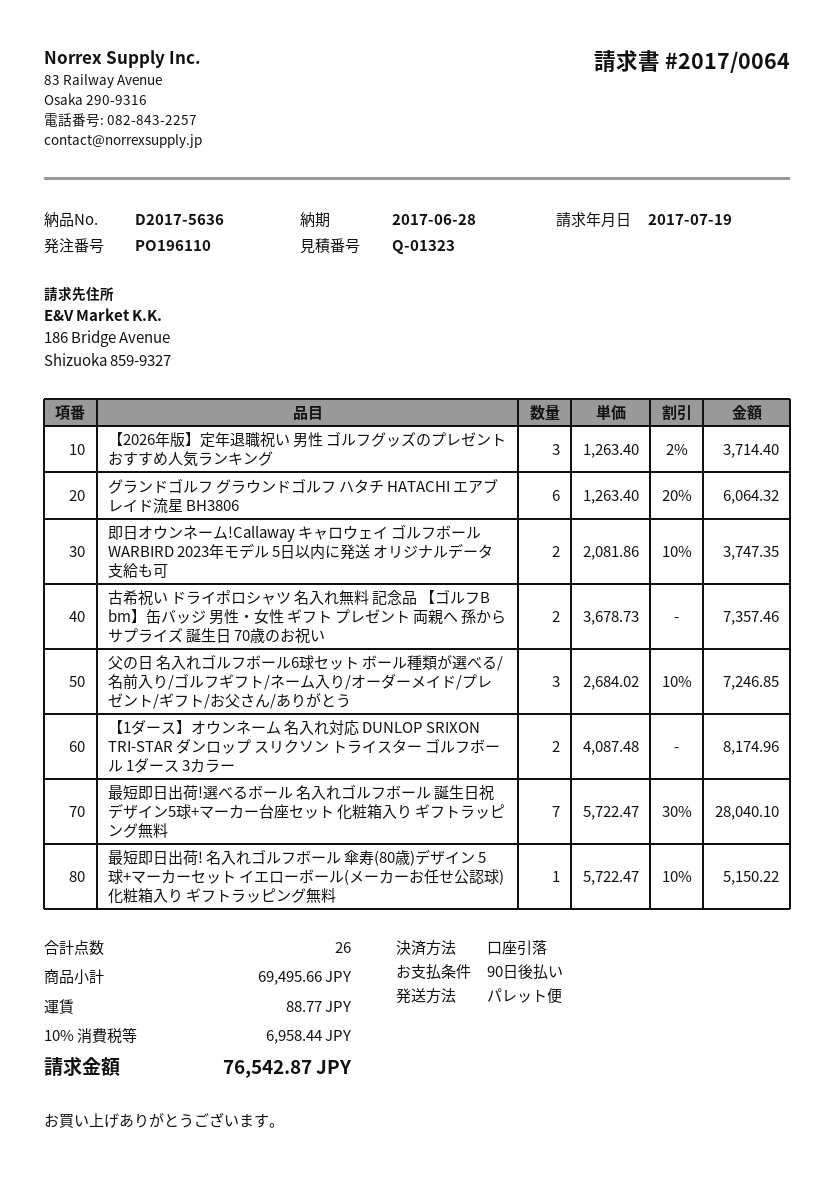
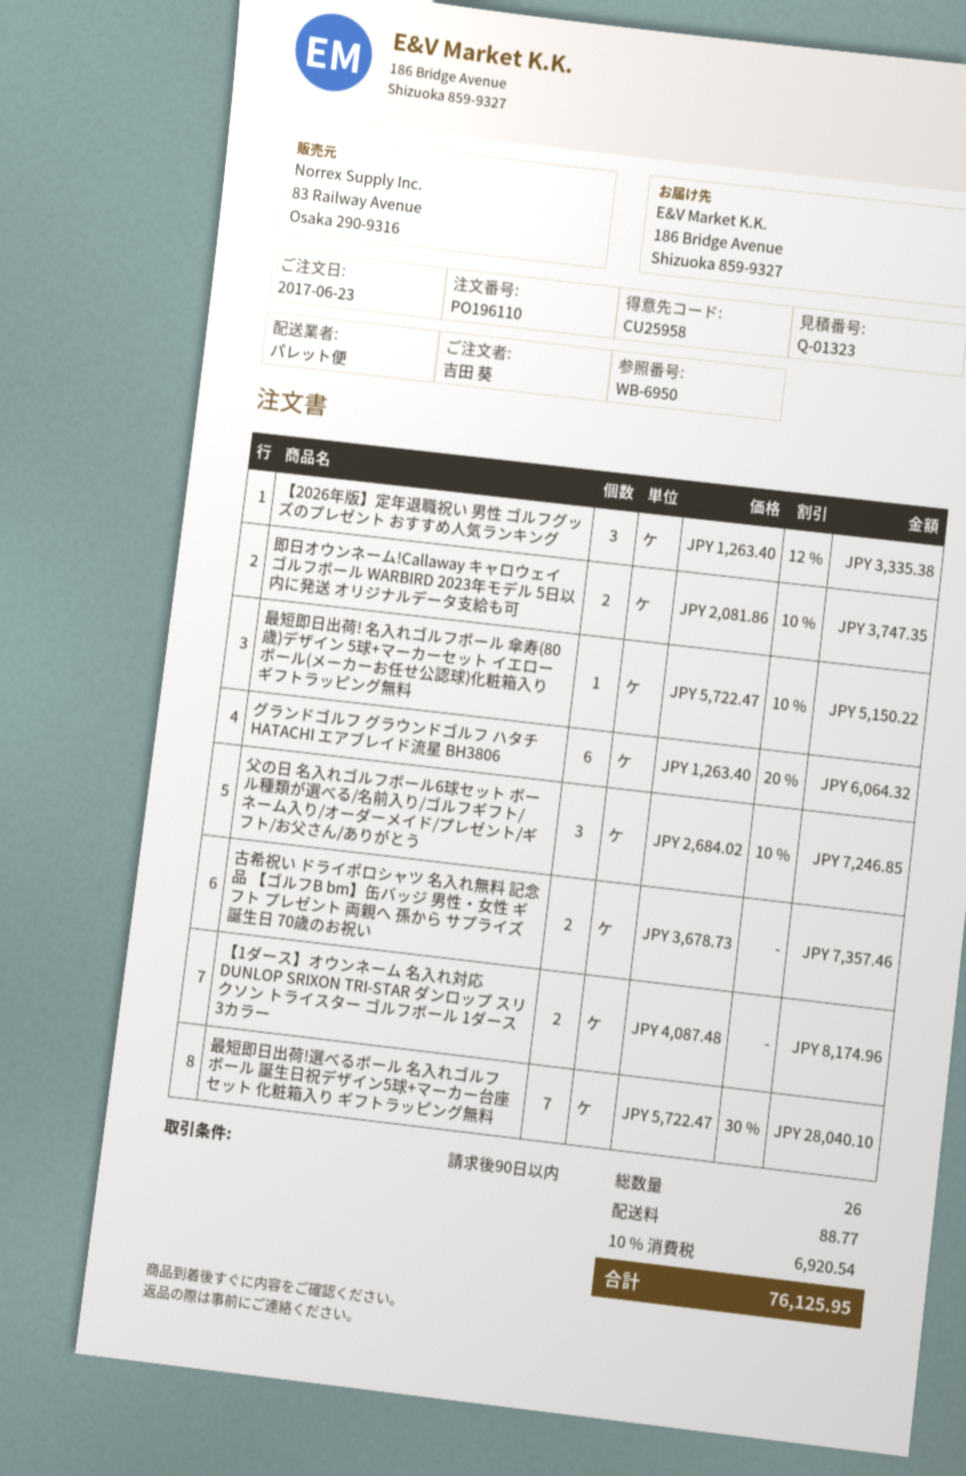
【2026年版】定年退職祝い 男性 ゴルフグッズのプレゼント おすすめ人気ランキング: 3 x 1263.40 - 2% = 3714.40 -> 3 x 1263.40 - 12% = 3335.38
tax: 10% = 6958.44 -> 10% = 6920.54
total: 76542.87 -> 76125.95

